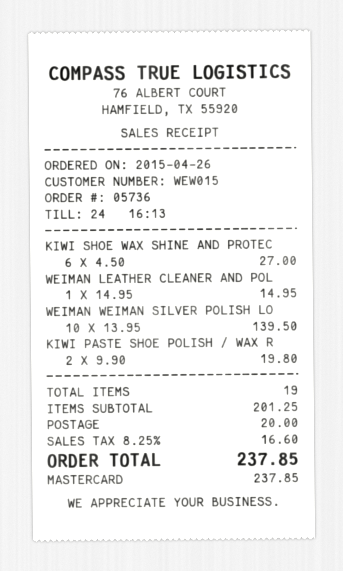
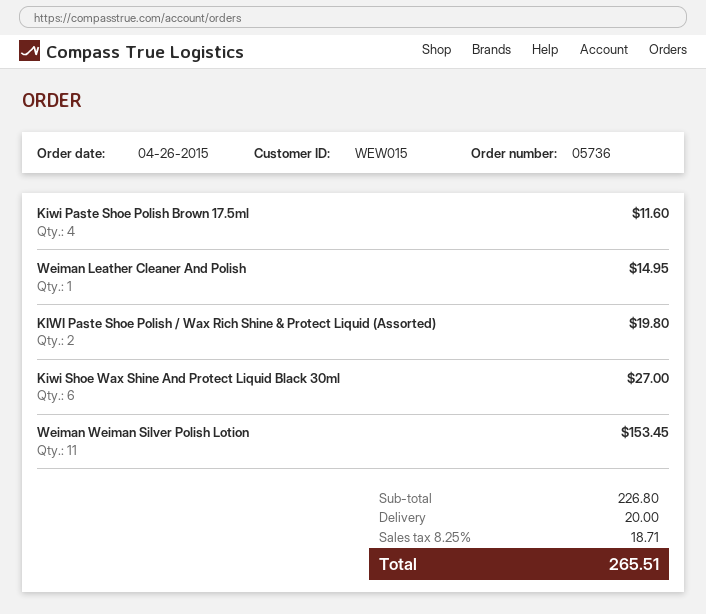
WEIMAN WEIMAN SILVER POLISH LO: 10 for 139.50 -> 11 for 153.45
Kiwi Paste Shoe Polish Brown 17.5ml: none -> 4 for 11.60
subtotal: 201.25 -> 226.80
tax: 8.25% = 16.60 -> 8.25% = 18.71
total: 237.85 -> 265.51

